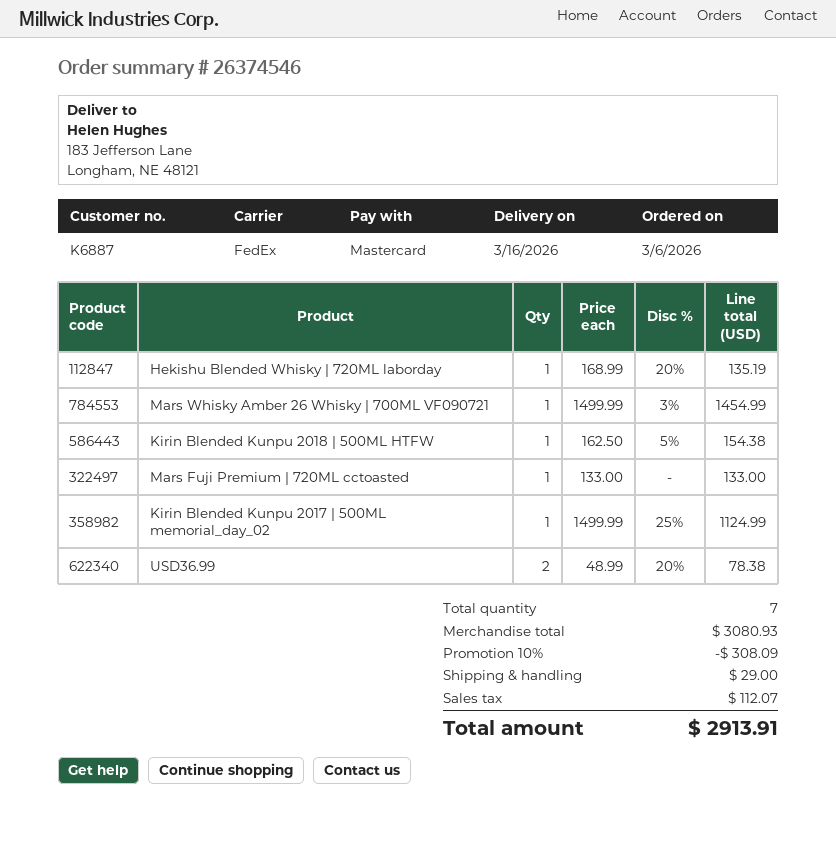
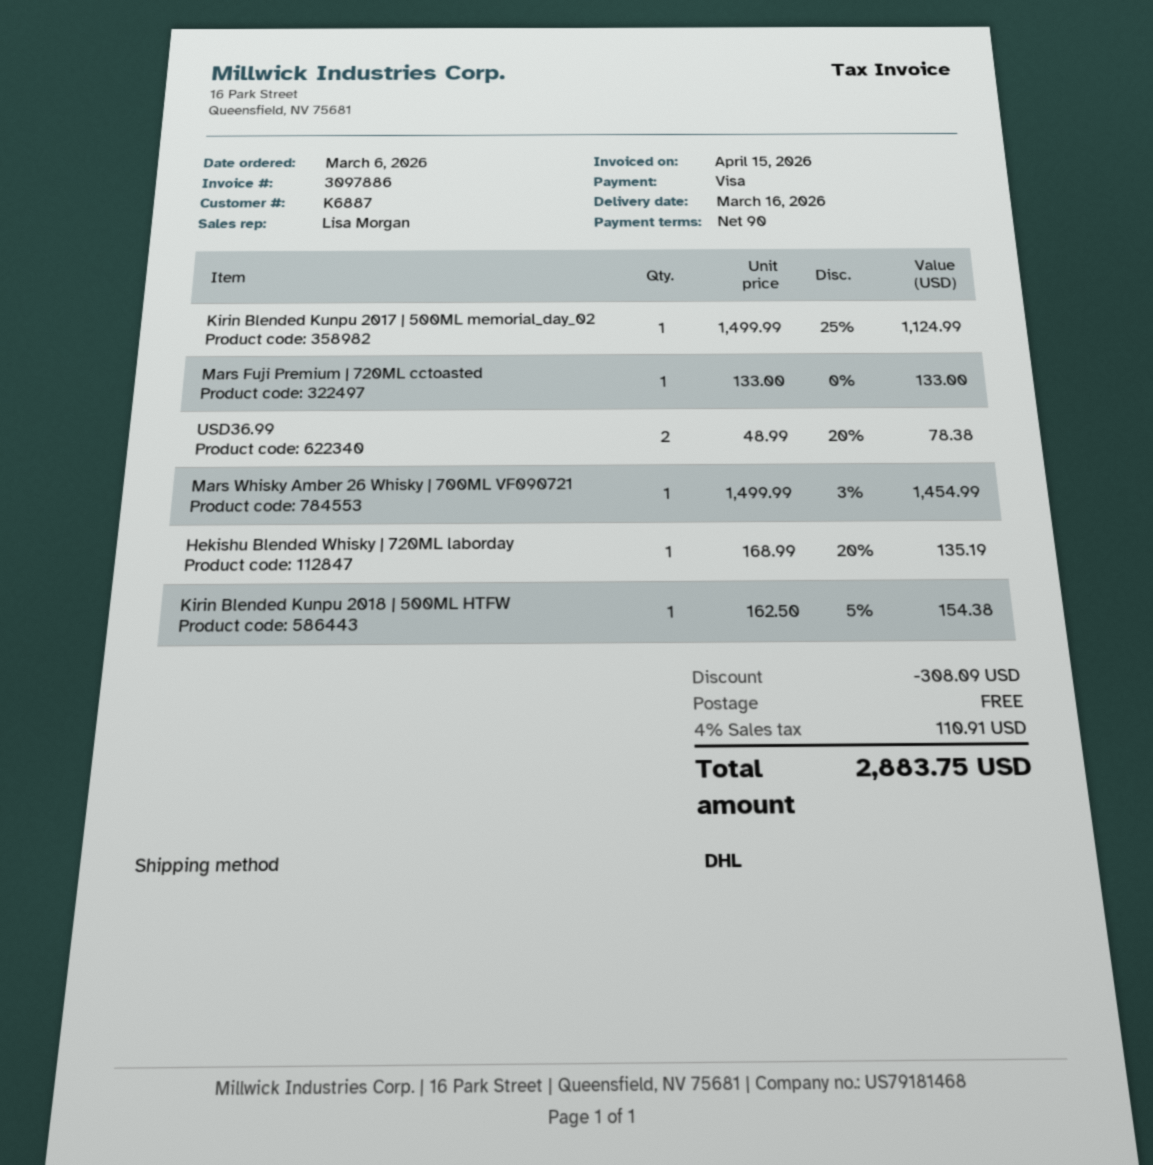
payment method: Mastercard -> Visa
shipping method: FedEx -> DHL
shipping: 29.00 -> 0.00
tax: 112.07 -> 110.91
total: 2913.91 -> 2883.75

